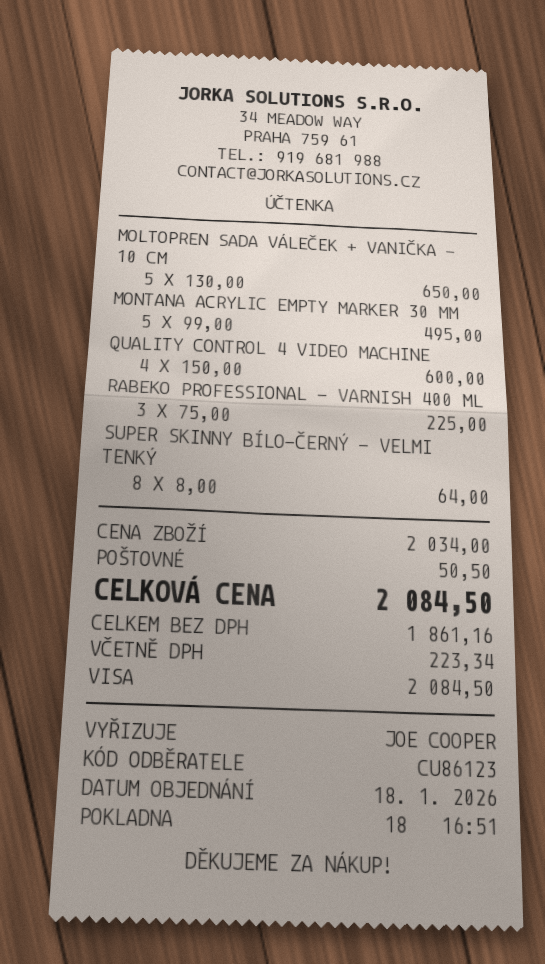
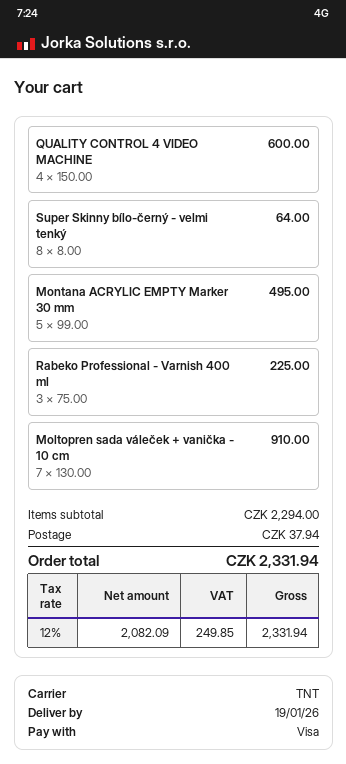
MOLTOPREN SADA VÁLEČEK + VANIČKA - 10 CM: 5 x 130.00 = 650.00 -> 7 x 130.00 = 910.00
subtotal: 2034.00 -> 2294.00
shipping: 50.50 -> 37.94
net: 1861.16 -> 2082.09
tax: 223.34 -> 249.85
total: 2084.50 -> 2331.94

